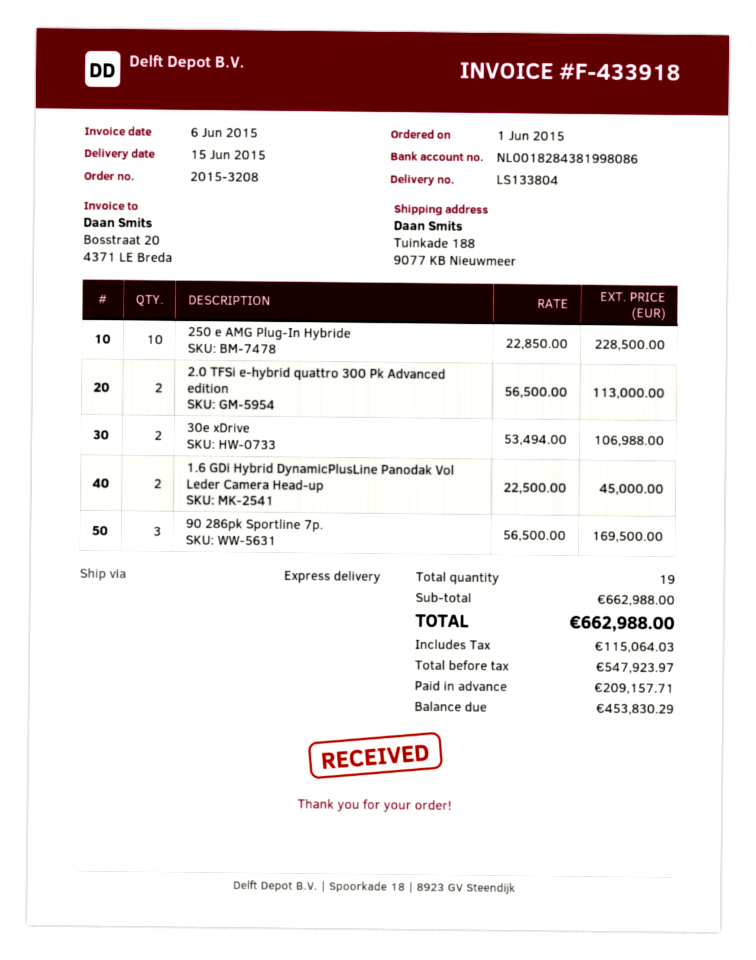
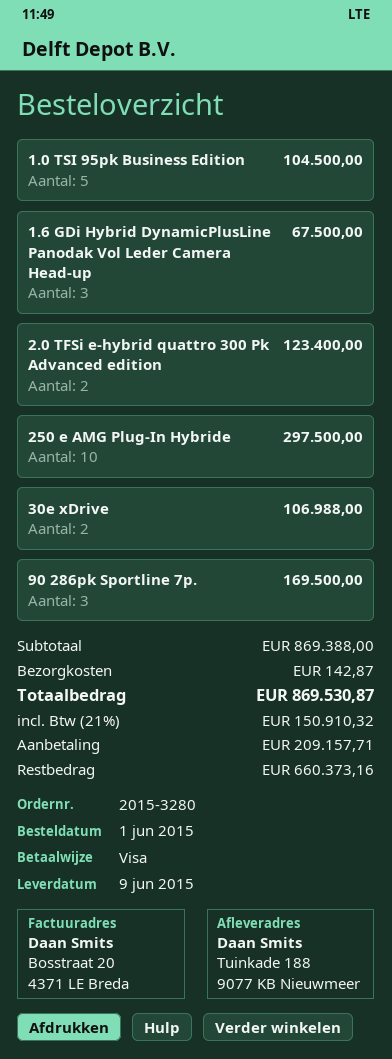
order number: 2015-3208 -> 2015-3280
delivery date: 2015-06-15 -> 2015-06-09
250 e AMG Plug-In Hybride: 10 for 228500.00 -> 10 for 297500.00
2.0 TFSi e-hybrid quattro 300 Pk Advanced edition: 2 for 113000.00 -> 2 for 123400.00
1.6 GDi Hybrid DynamicPlusLine Panodak Vol Leder Camera Head-up: 2 for 45000.00 -> 3 for 67500.00
1.0 TSI 95pk Business Edition: none -> 5 for 104500.00
subtotal: 662988.00 -> 869388.00
shipping: none -> 142.87
tax: 115064.03 -> 150910.32
total: 662988.00 -> 869530.87
balance: 453830.29 -> 660373.16

